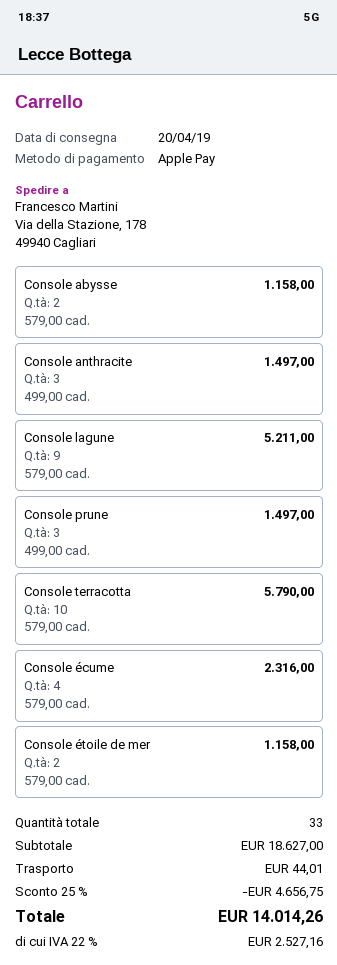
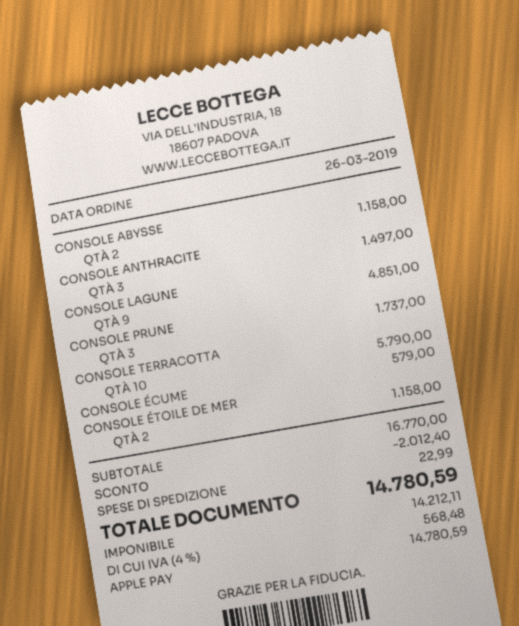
Console lagune: 9 for 5211.00 -> 9 for 4851.00
Console prune: 3 for 1497.00 -> 3 for 1737.00
Console écume: 4 for 2316.00 -> 1 for 579.00
subtotal: 18627.00 -> 16770.00
discount: 4656.75 -> 2012.40
shipping: 44.01 -> 22.99
tax: 22% = 2527.16 -> 4% = 568.48
total: 14014.26 -> 14780.59

